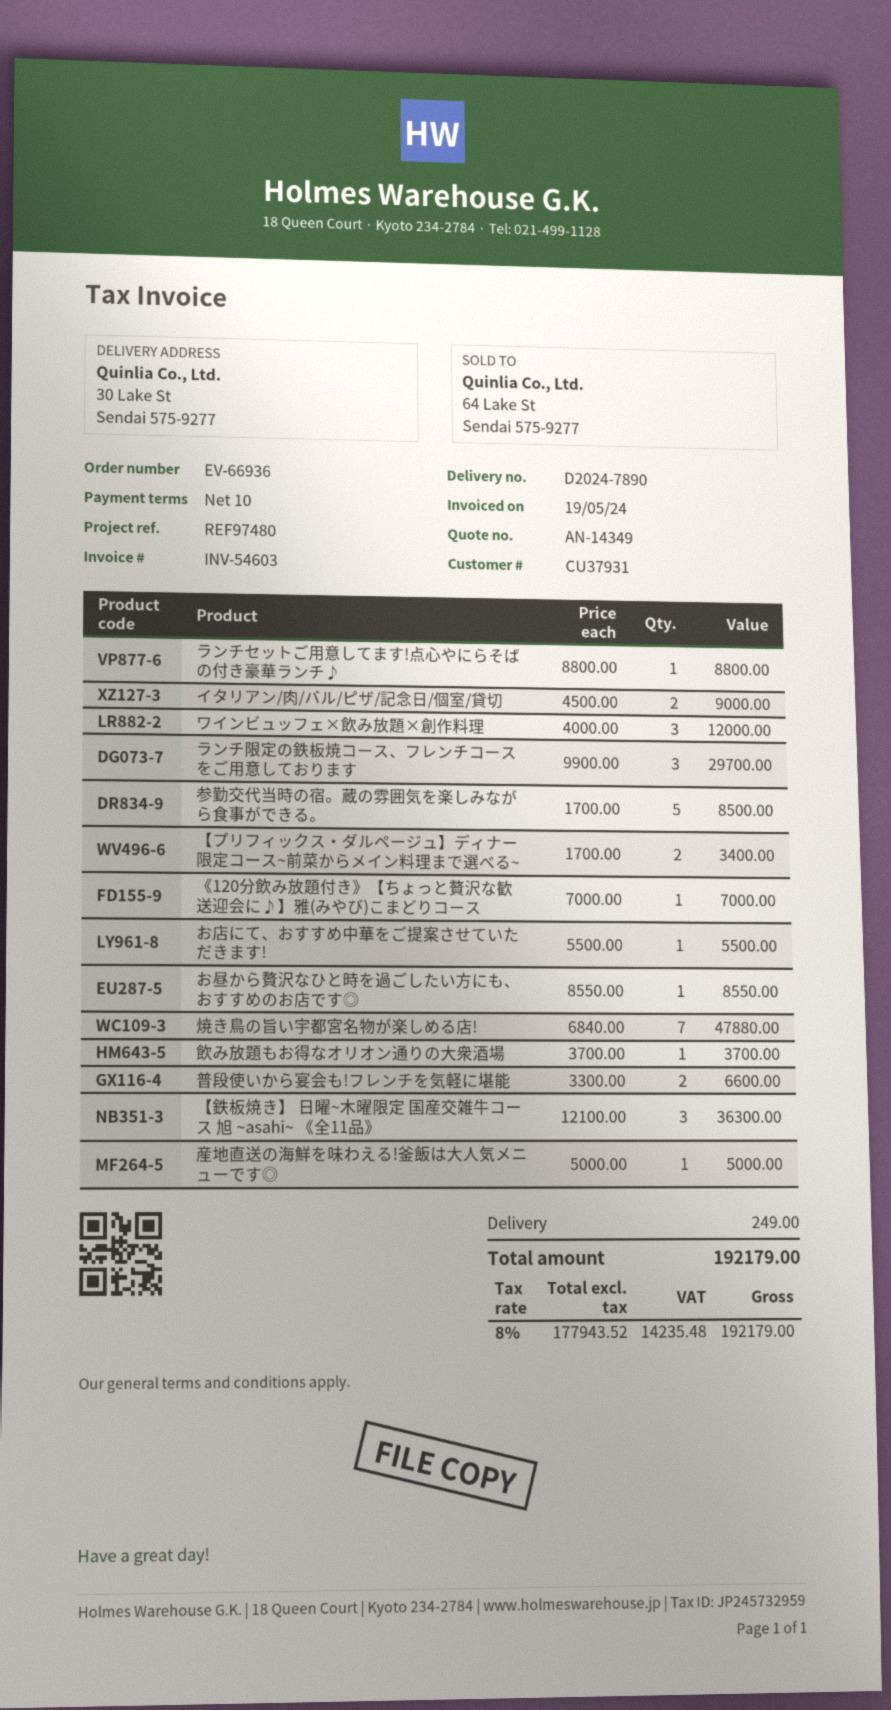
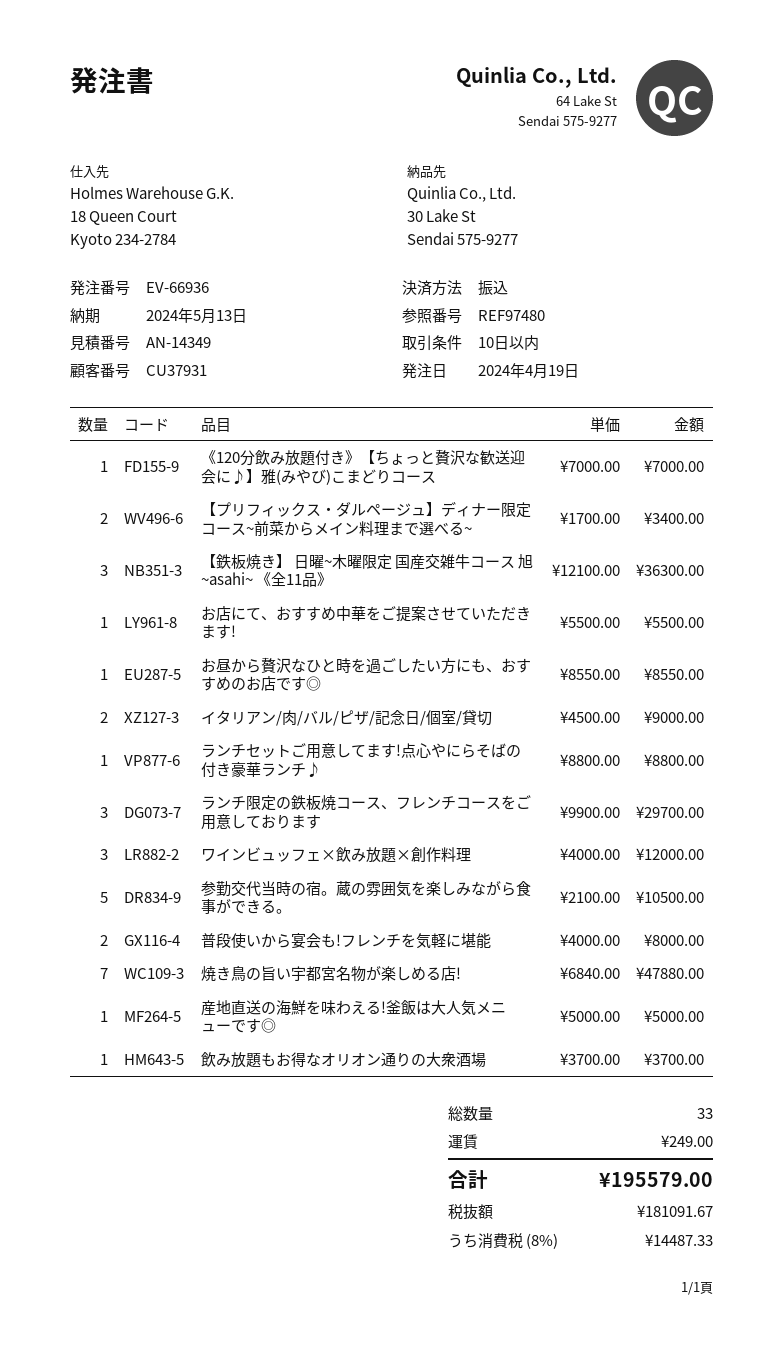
参勤交代当時の宿。蔵の雰囲気を楽しみながら食事ができる。: 5 x 1700.00 = 8500.00 -> 5 x 2100.00 = 10500.00
普段使いから宴会も!フレンチを気軽に堪能: 2 x 3300.00 = 6600.00 -> 2 x 4000.00 = 8000.00
net: 177943.52 -> 181091.67
tax: 8% = 14235.48 -> 8% = 14487.33
total: 192179.00 -> 195579.00

